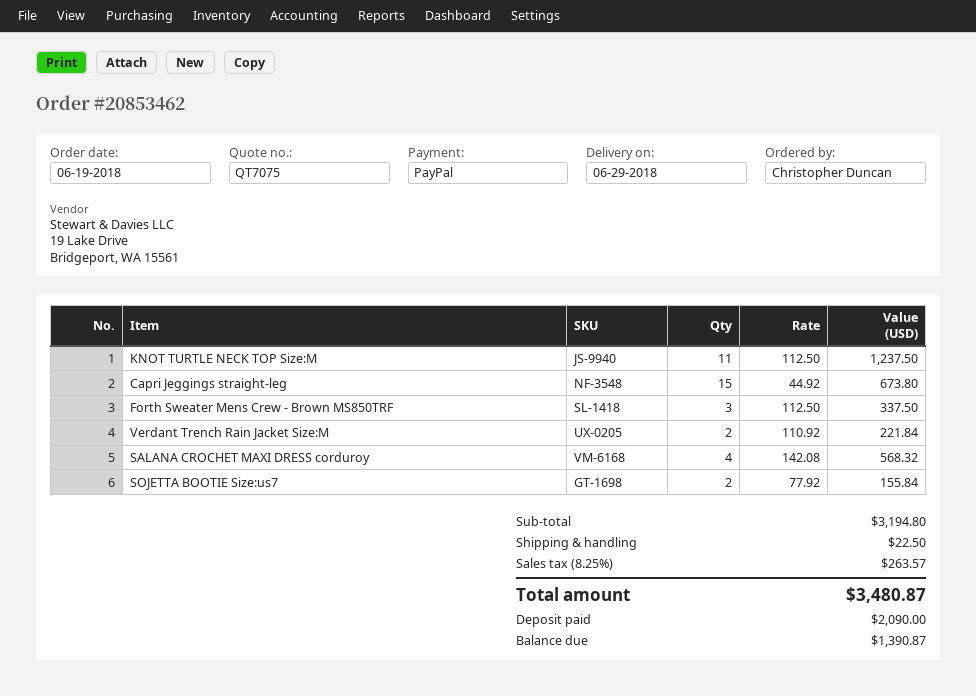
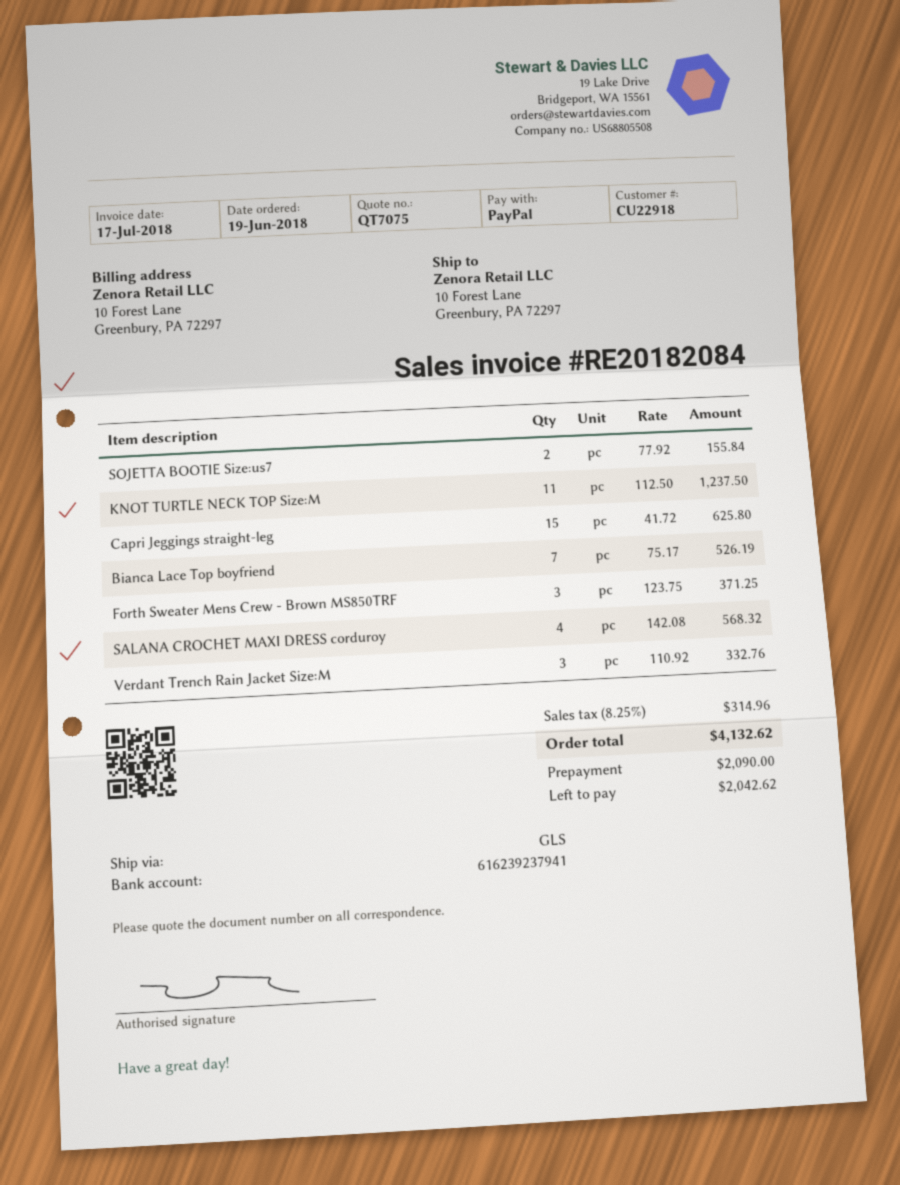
Capri Jeggings straight-leg: 15 x 44.92 = 673.80 -> 15 x 41.72 = 625.80
Forth Sweater Mens Crew - Brown MS850TRF: 3 x 112.50 = 337.50 -> 3 x 123.75 = 371.25
Verdant Trench Rain Jacket Size:M: 2 x 110.92 = 221.84 -> 3 x 110.92 = 332.76
Bianca Lace Top boyfriend: none -> 7 x 75.17 = 526.19
shipping: 22.50 -> none
tax: 8.25% = 263.57 -> 8.25% = 314.96
total: 3480.87 -> 4132.62
balance: 1390.87 -> 2042.62

